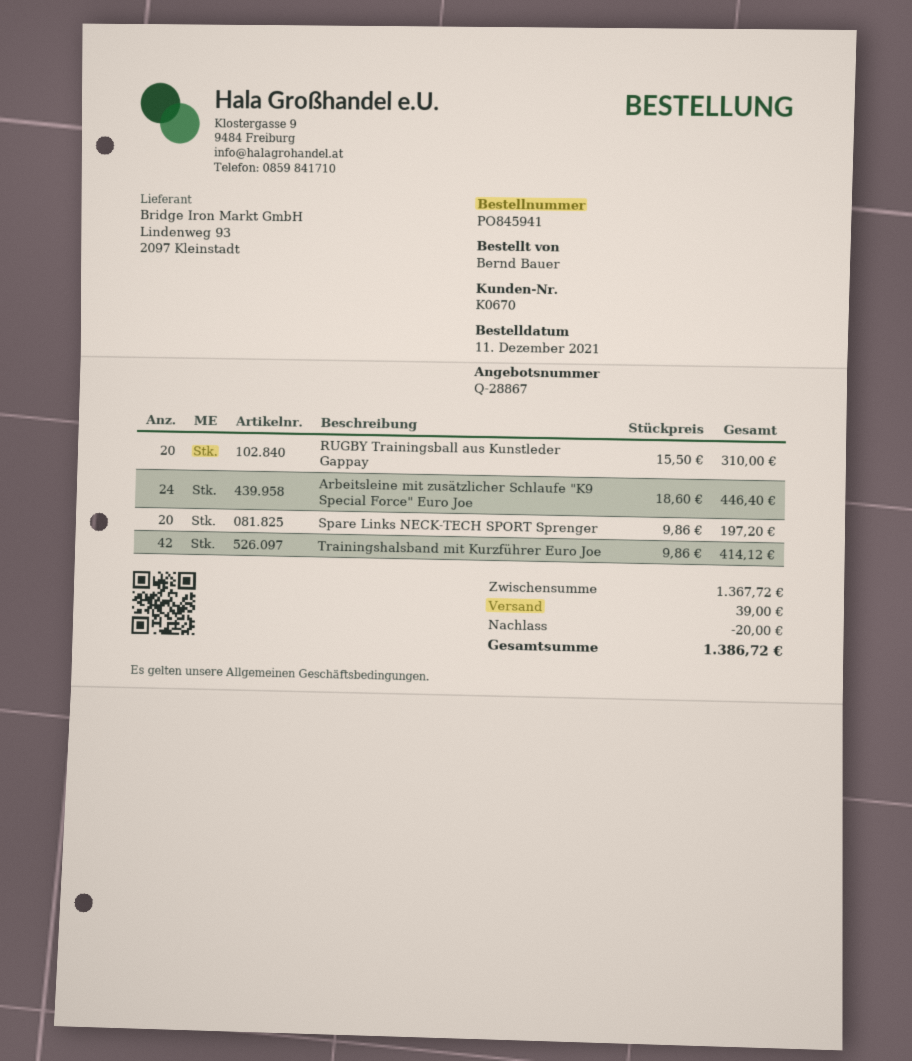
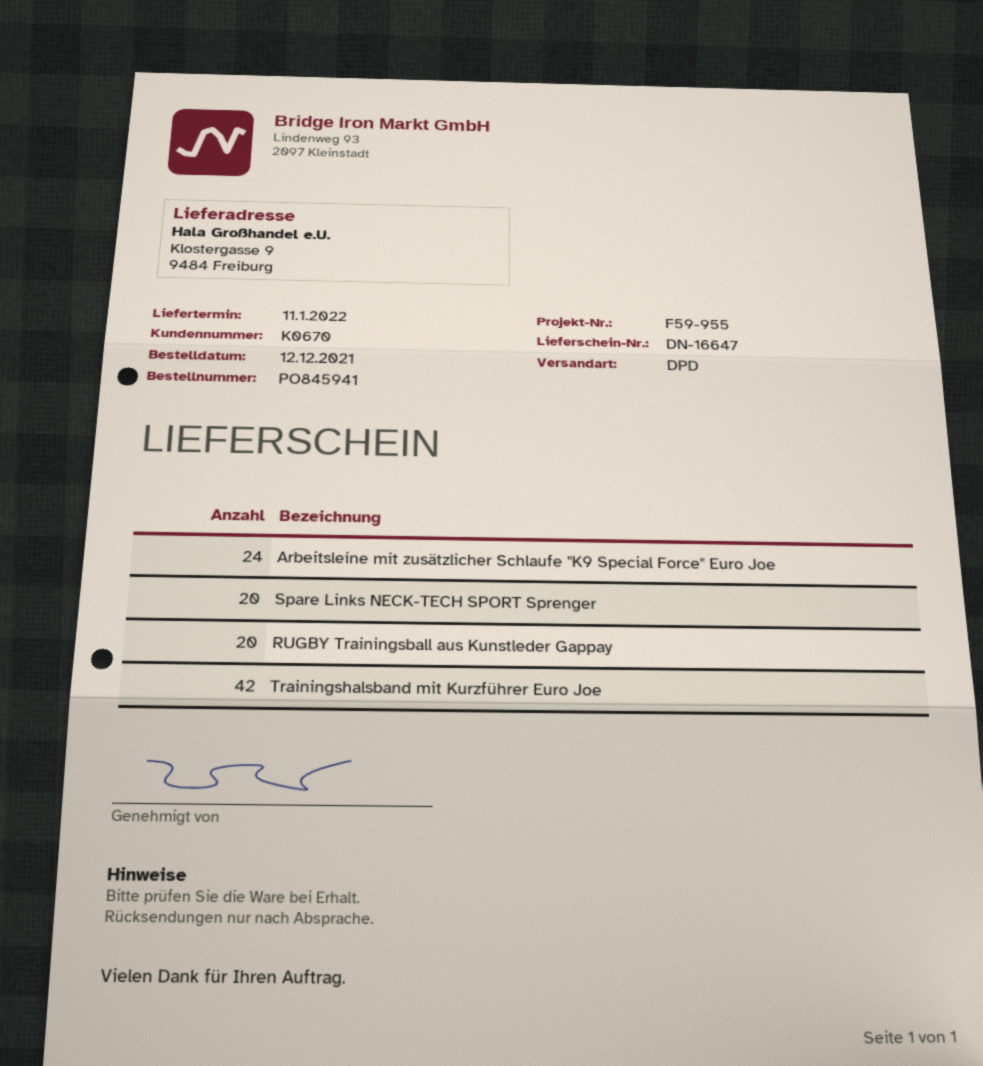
order date: 2021-12-11 -> 2021-12-12

